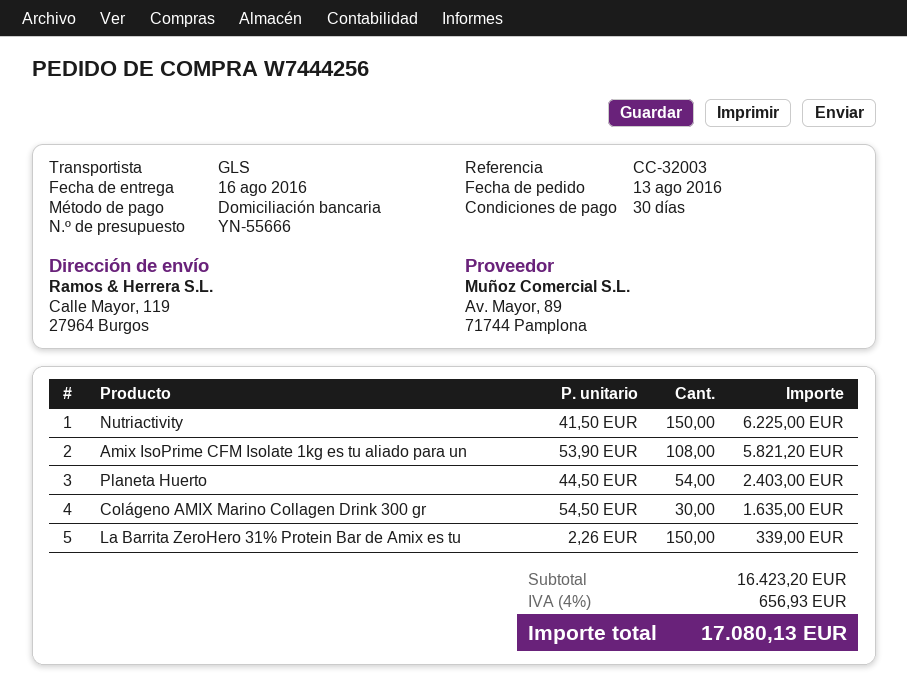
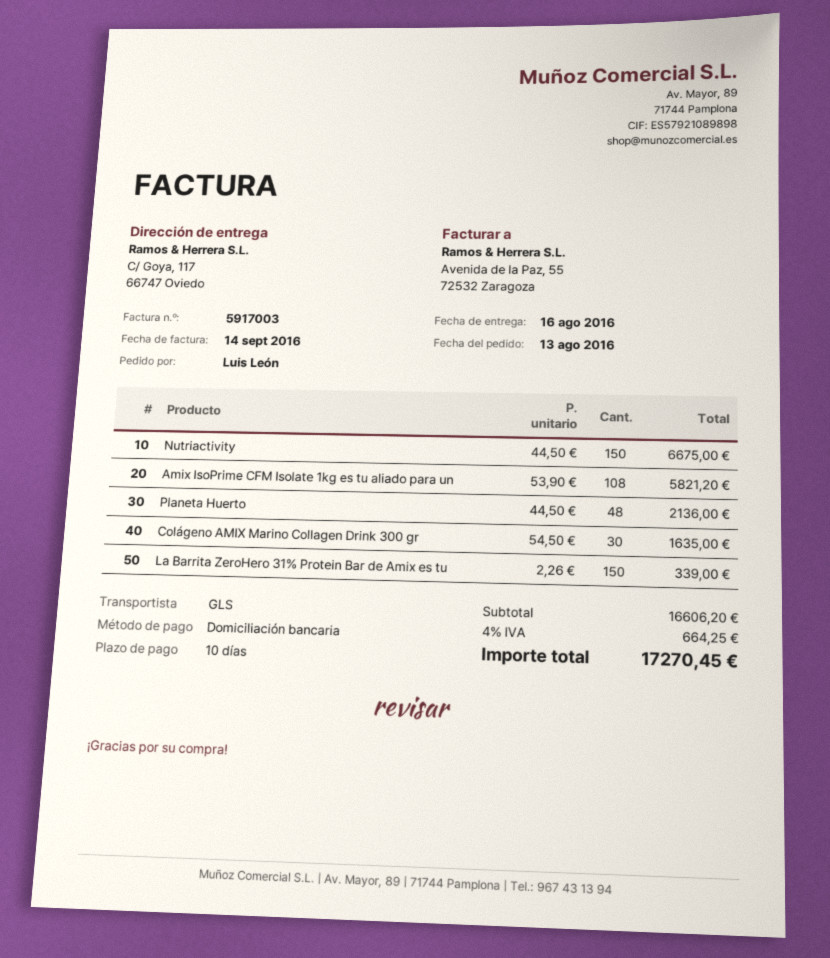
payment terms: 30 days -> 10 days
ship to: Calle Mayor, 119, 27964 Burgos -> C/ Goya, 117, 66747 Oviedo
Nutriactivity: 150 x 41.50 = 6225.00 -> 150 x 44.50 = 6675.00
Planeta Huerto: 54 x 44.50 = 2403.00 -> 48 x 44.50 = 2136.00
subtotal: 16423.20 -> 16606.20
tax: 4% = 656.93 -> 4% = 664.25
total: 17080.13 -> 17270.45

